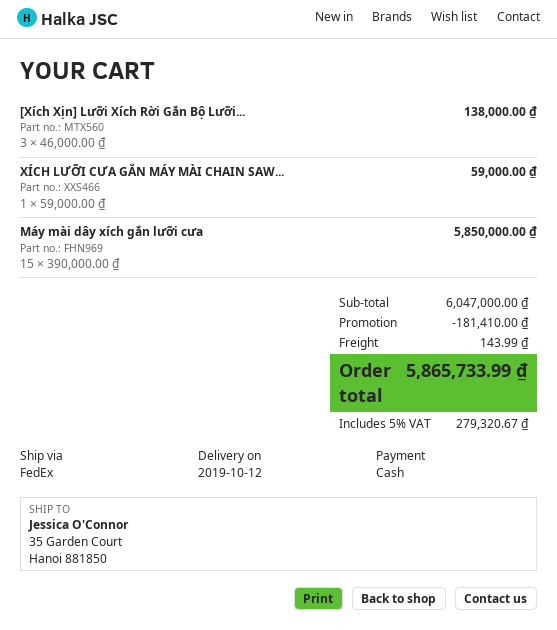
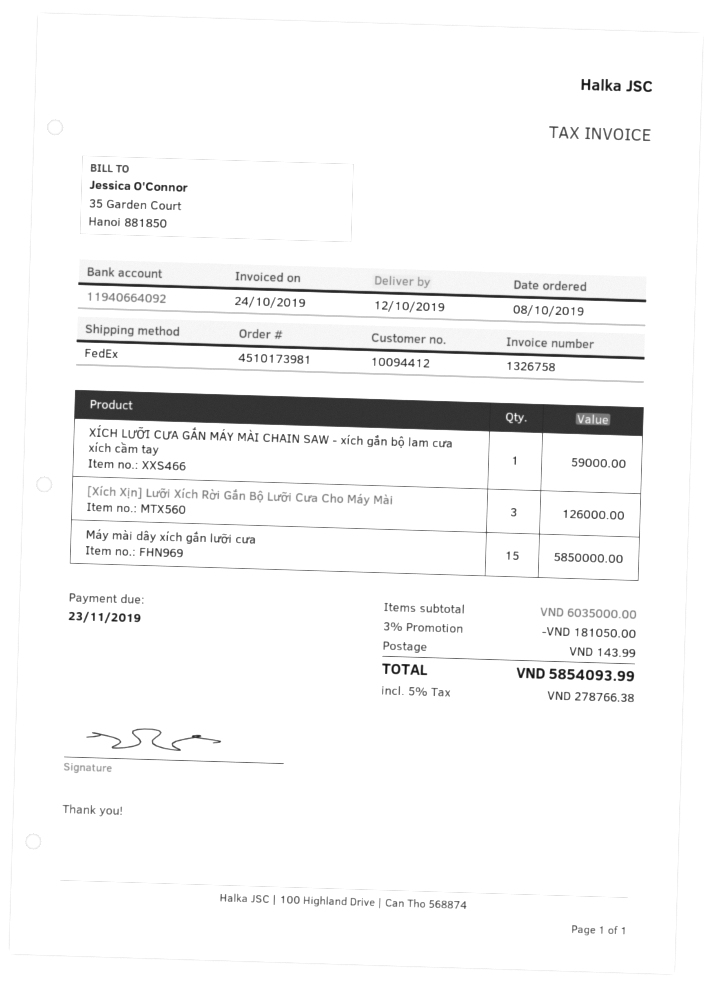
[Xích Xịn] Lưỡi Xích Rời Gắn Bộ Lưỡi...: 3 for 138000.00 -> 3 for 126000.00
subtotal: 6047000.00 -> 6035000.00
discount: 181410.00 -> 181050.00
tax: 5% = 279320.67 -> 5% = 278766.38
total: 5865733.99 -> 5854093.99

